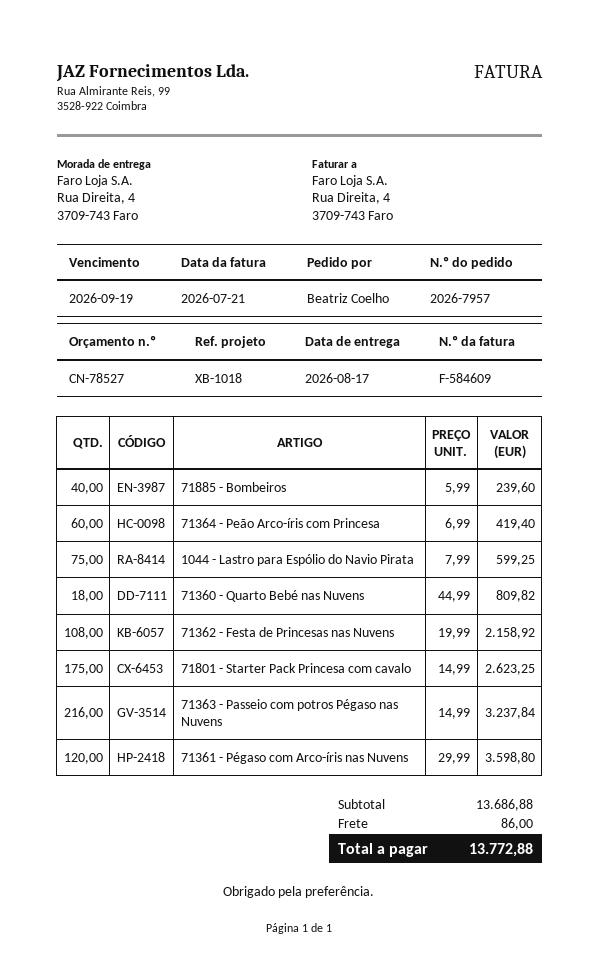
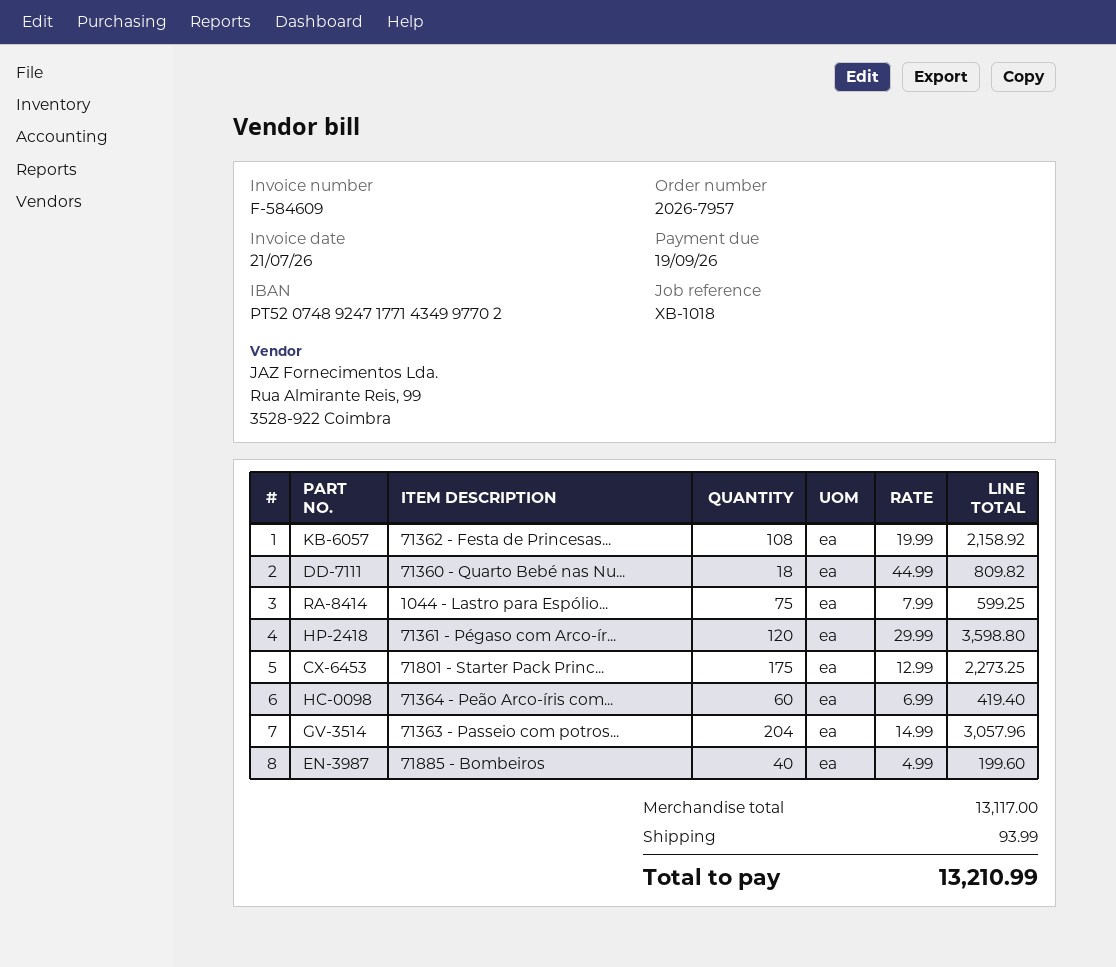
71885 - Bombeiros: 40 x 5.99 = 239.60 -> 40 x 4.99 = 199.60
71801 - Starter Pack Princesa com cavalo: 175 x 14.99 = 2623.25 -> 175 x 12.99 = 2273.25
71363 - Passeio com potros Pégaso nas Nuvens: 216 x 14.99 = 3237.84 -> 204 x 14.99 = 3057.96
subtotal: 13686.88 -> 13117.00
shipping: 86.00 -> 93.99
total: 13772.88 -> 13210.99

